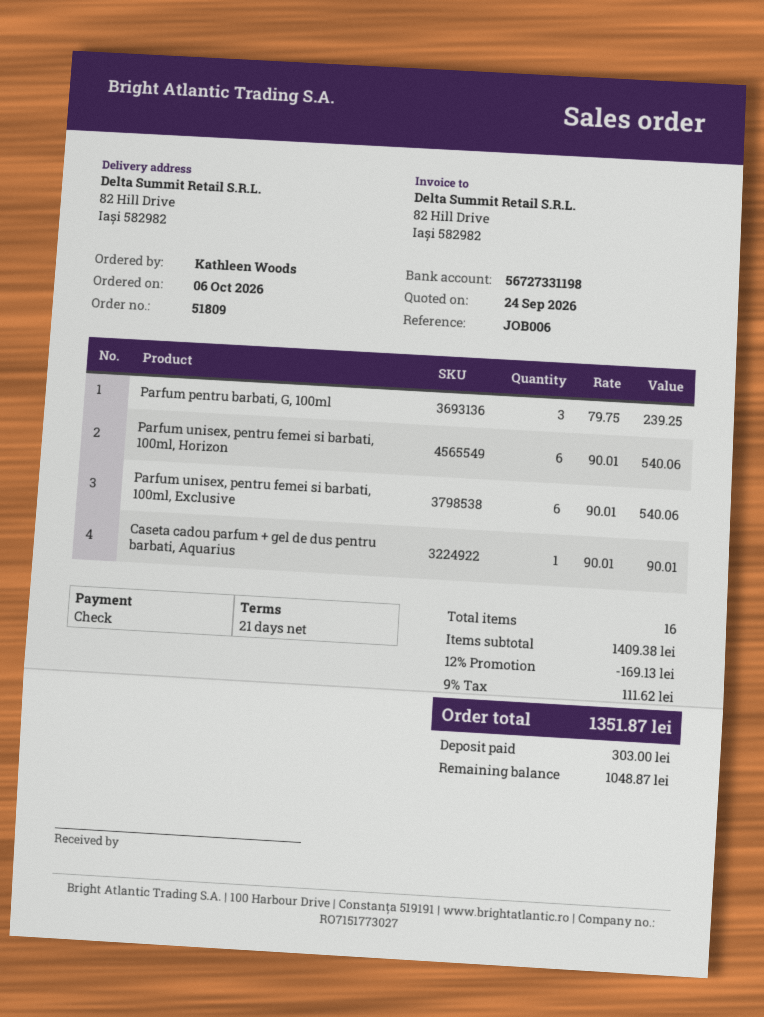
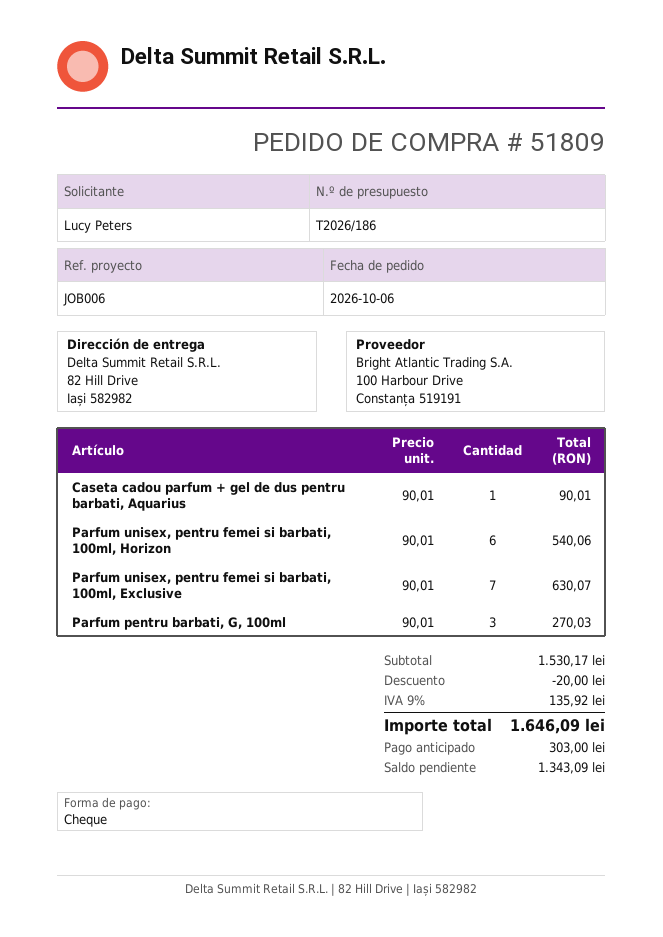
ordered by: Kathleen Woods -> Lucy Peters
Parfum pentru barbati, G, 100ml: 3 x 79.75 = 239.25 -> 3 x 90.01 = 270.03
Parfum unisex, pentru femei si barbati, 100ml, Exclusive: 6 x 90.01 = 540.06 -> 7 x 90.01 = 630.07
subtotal: 1409.38 -> 1530.17
discount: 169.13 -> 20.00
tax: 9% = 111.62 -> 9% = 135.92
total: 1351.87 -> 1646.09
balance: 1048.87 -> 1343.09

